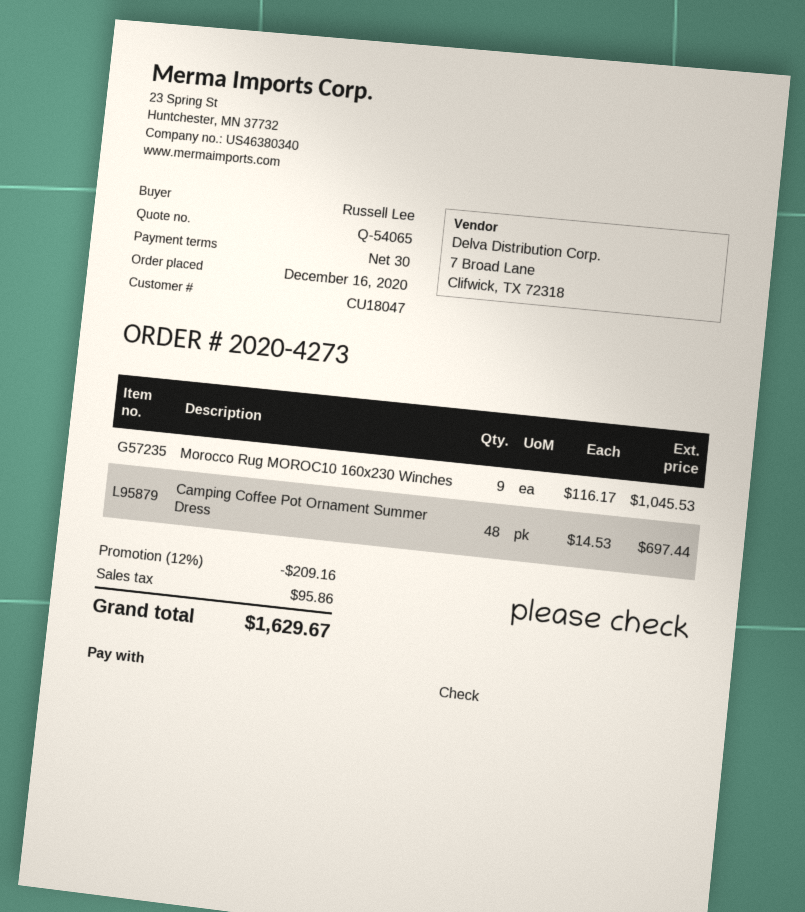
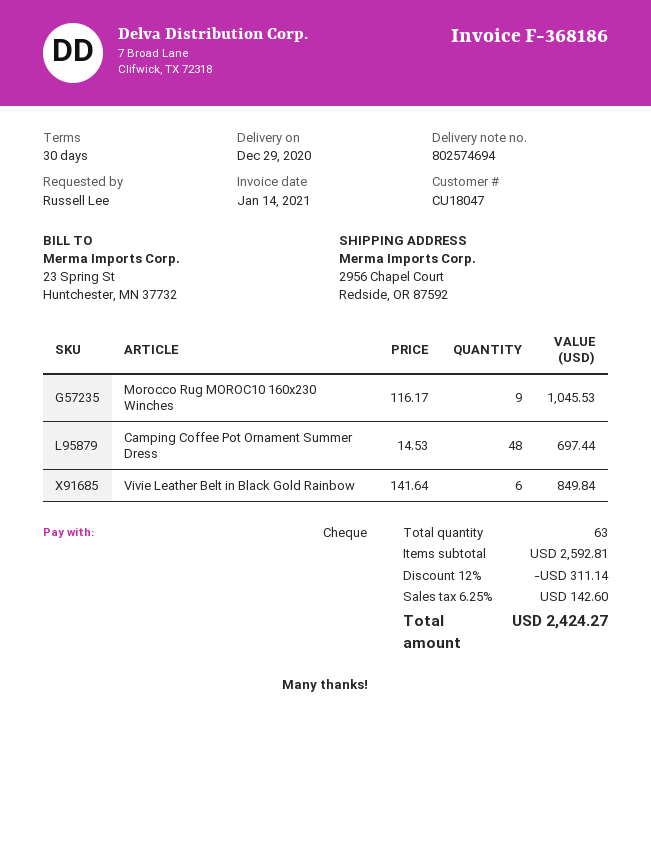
Vivie Leather Belt in Black Gold Rainbow: none -> 6 x 141.64 = 849.84
discount: 12% = 209.16 -> 12% = 311.14
tax: 95.86 -> 142.60
total: 1629.67 -> 2424.27

